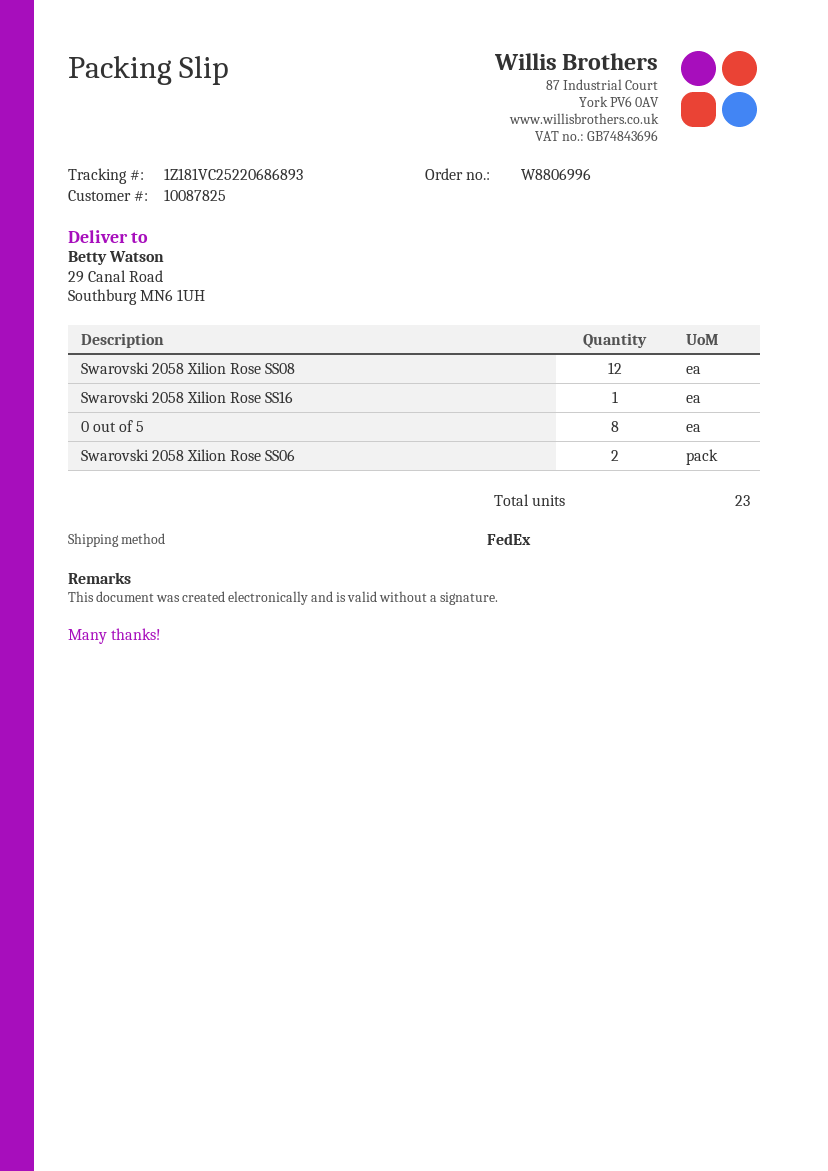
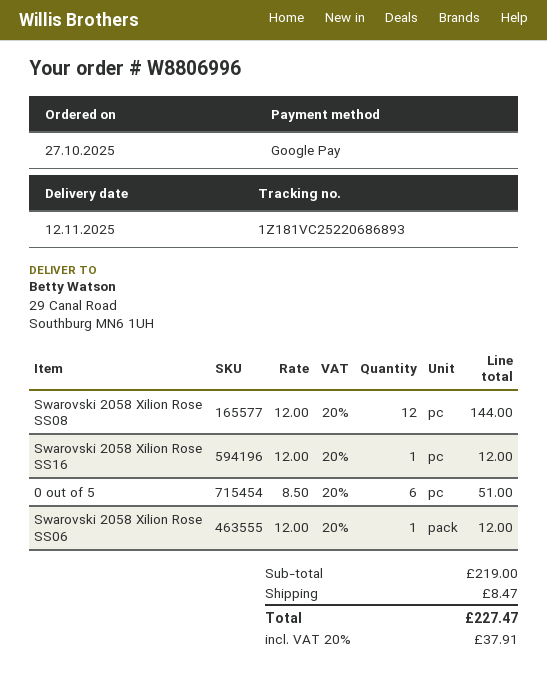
0 out of 5: 8 -> 6
Swarovski 2058 Xilion Rose SS06: 2 -> 1

